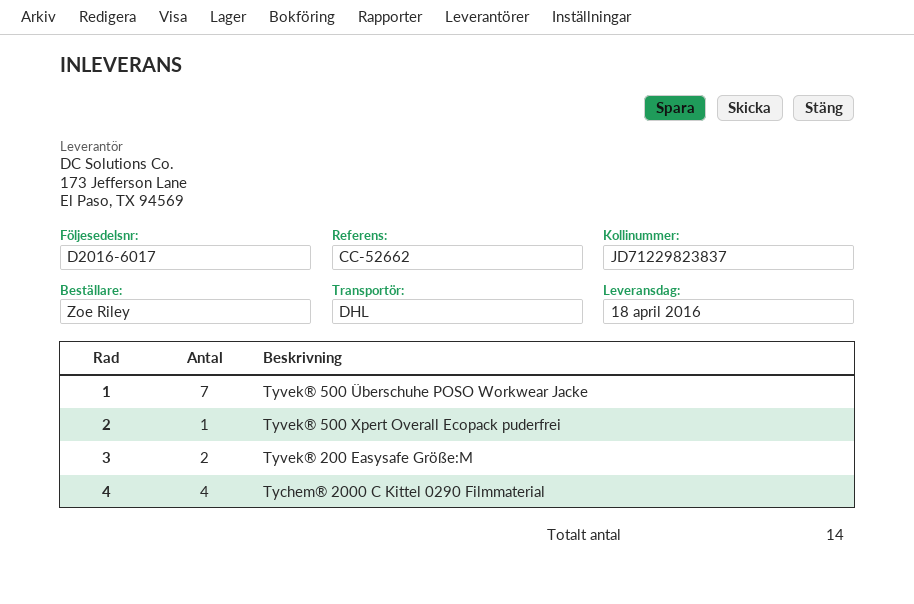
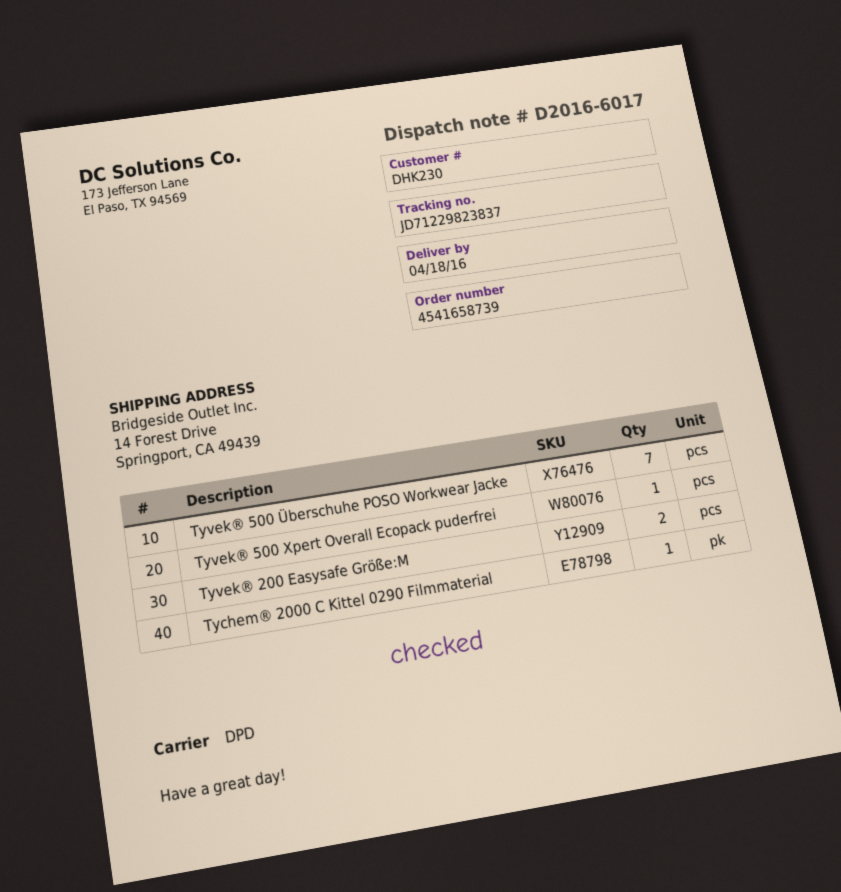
shipping method: DHL -> DPD
Tychem® 2000 C Kittel 0290 Filmmaterial: 4 -> 1

